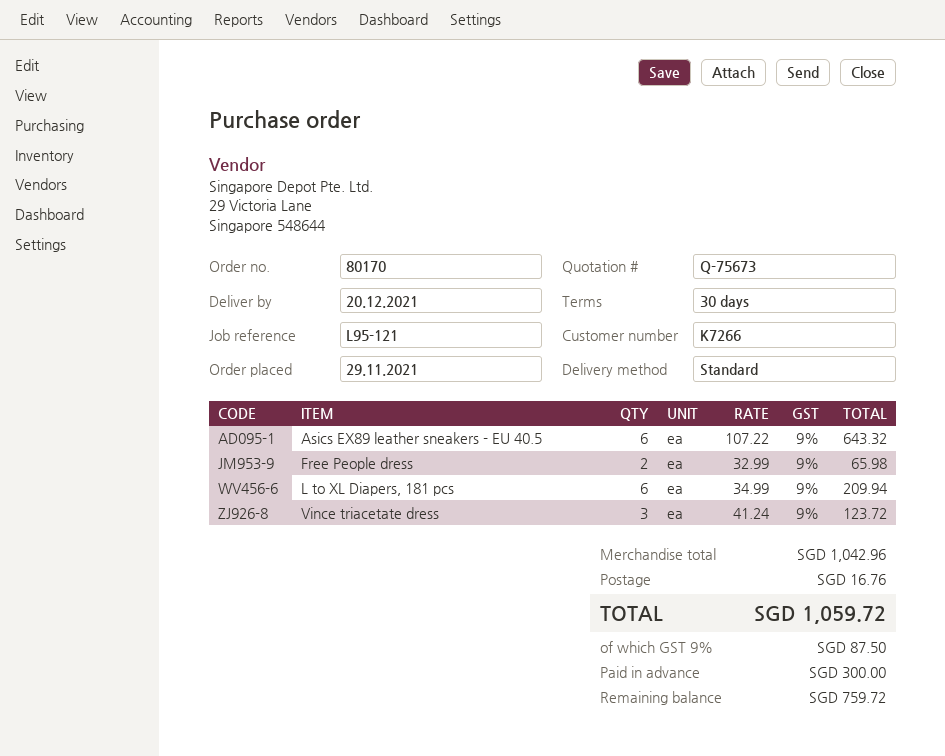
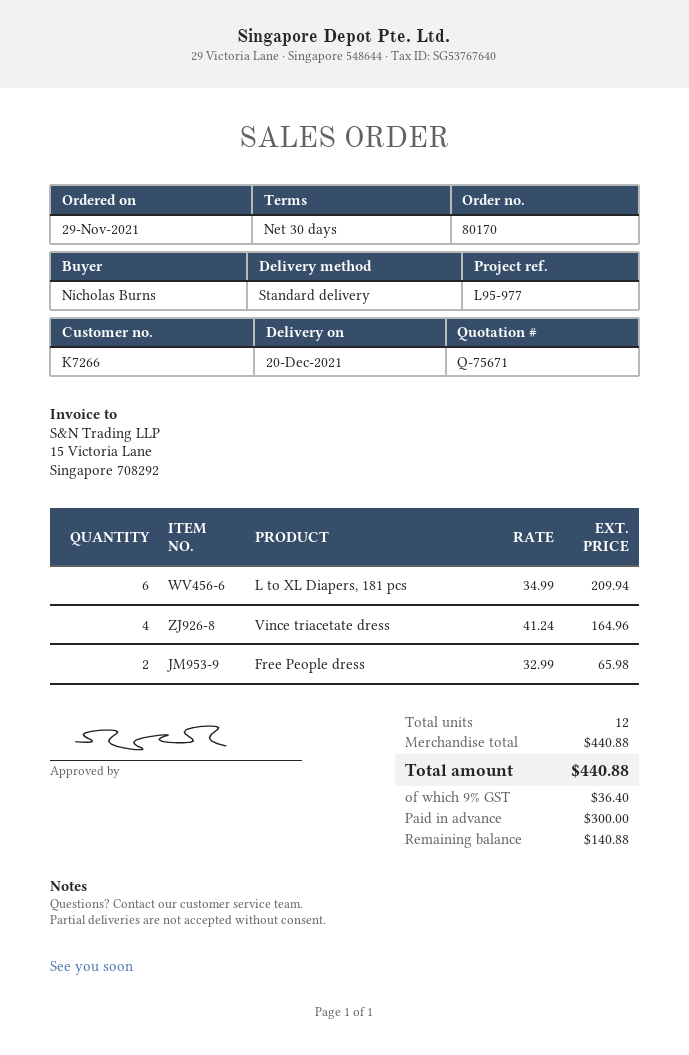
quote number: Q-75673 -> Q-75671
reference: L95-121 -> L95-977
Asics EX89 leather sneakers - EU 40.5: 6 x 107.22 = 643.32 -> none
Vince triacetate dress: 3 x 41.24 = 123.72 -> 4 x 41.24 = 164.96
subtotal: 1042.96 -> 440.88
shipping: 16.76 -> none
tax: 9% = 87.50 -> 9% = 36.40
total: 1059.72 -> 440.88
balance: 759.72 -> 140.88

